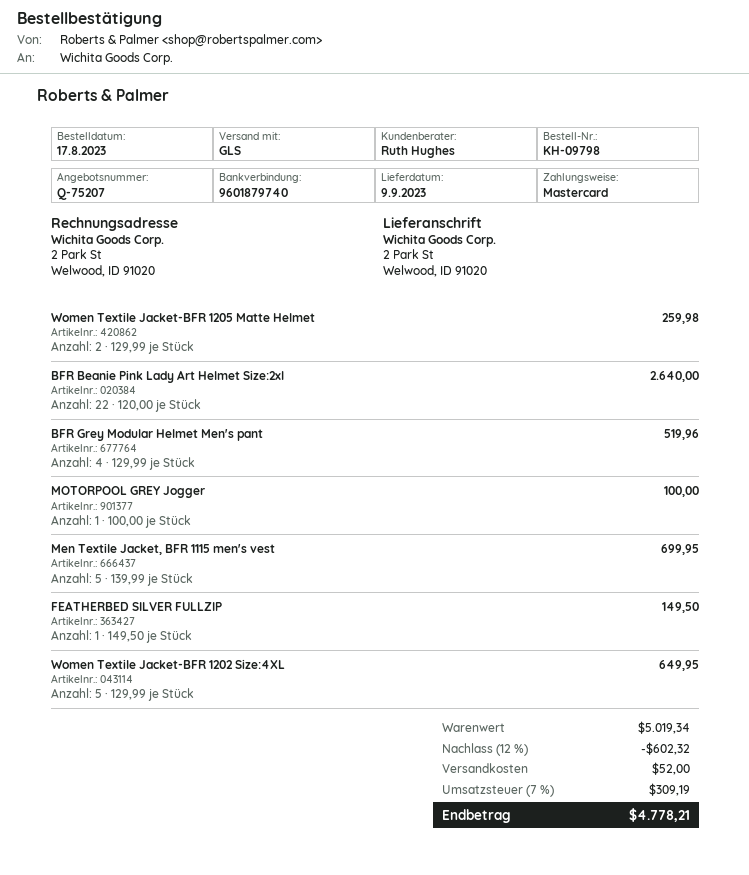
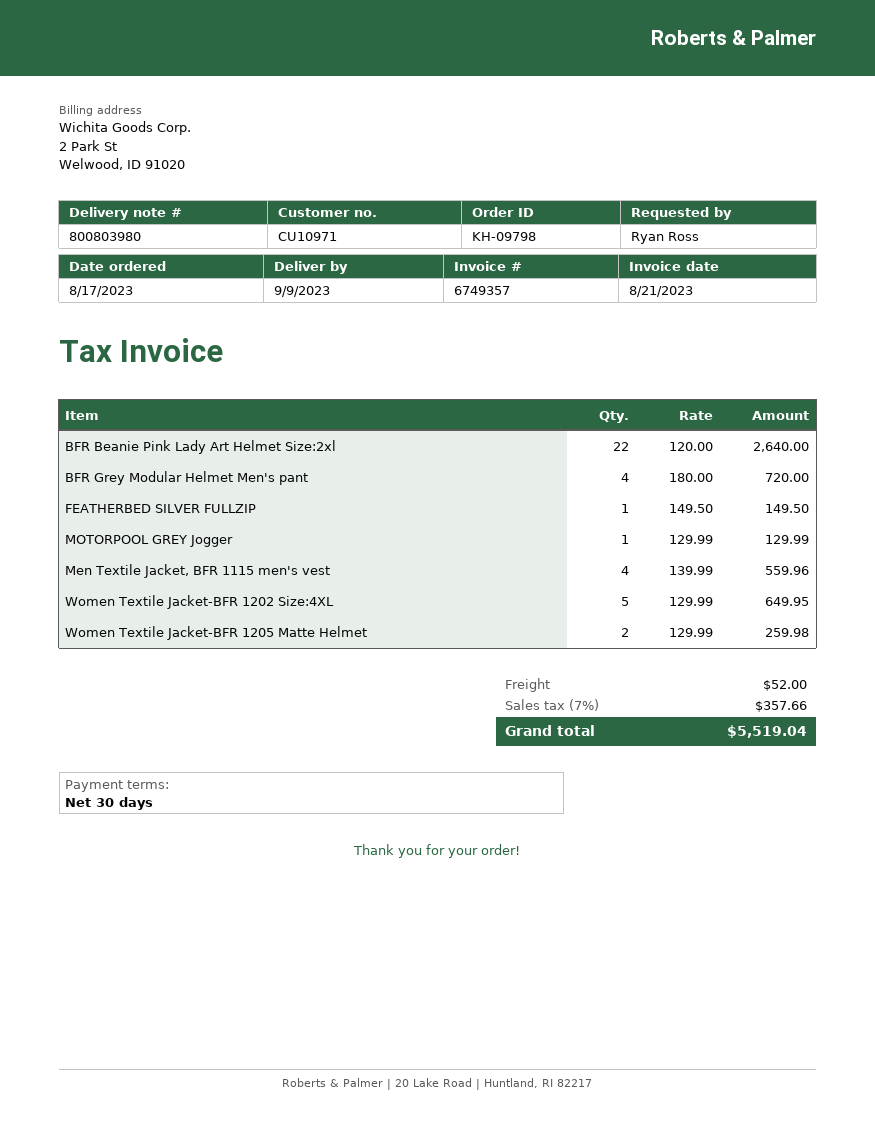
BFR Grey Modular Helmet Men's pant: 4 x 129.99 = 519.96 -> 4 x 180.00 = 720.00
MOTORPOOL GREY Jogger: 1 x 100.00 = 100.00 -> 1 x 129.99 = 129.99
Men Textile Jacket, BFR 1115 men's vest: 5 x 139.99 = 699.95 -> 4 x 139.99 = 559.96
discount: 12% = 602.32 -> none
tax: 7% = 309.19 -> 7% = 357.66
total: 4778.21 -> 5519.04

